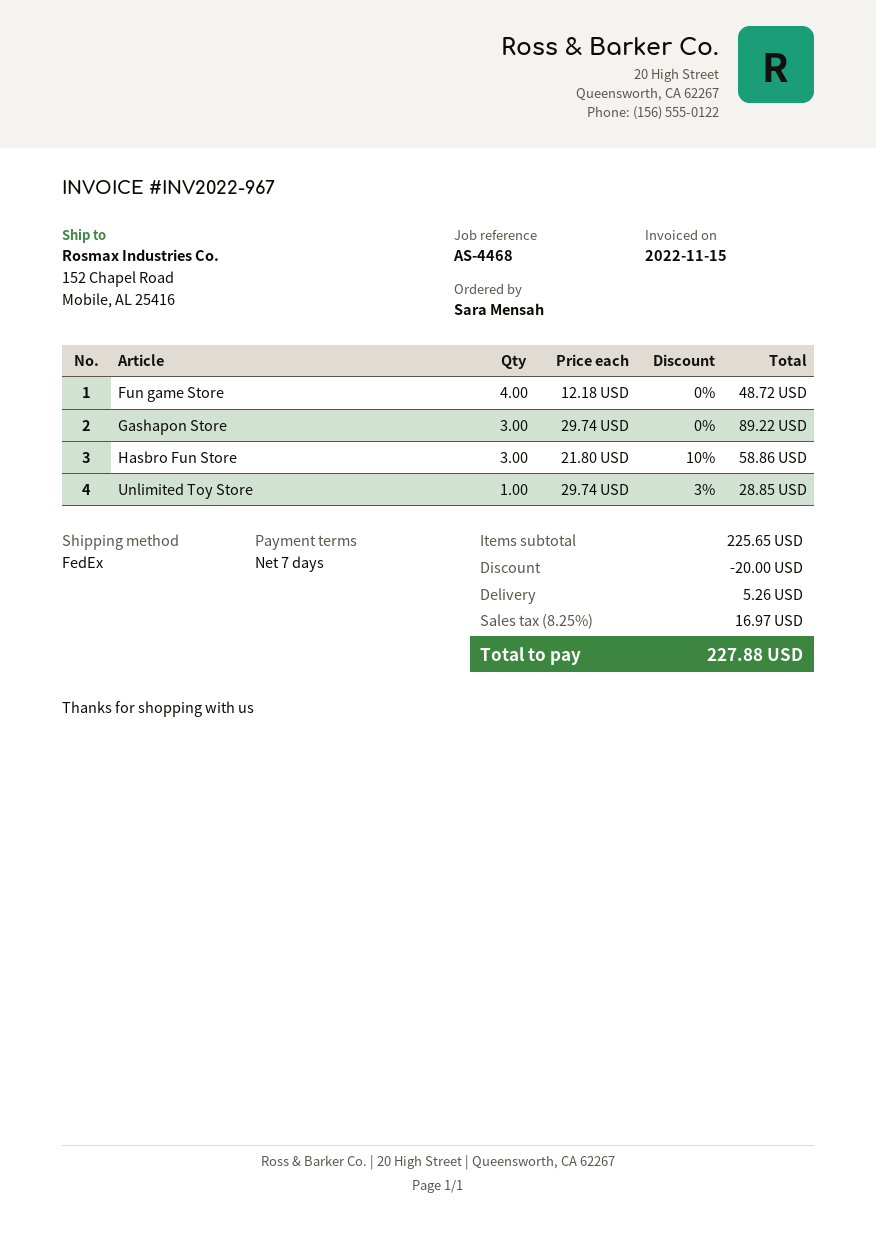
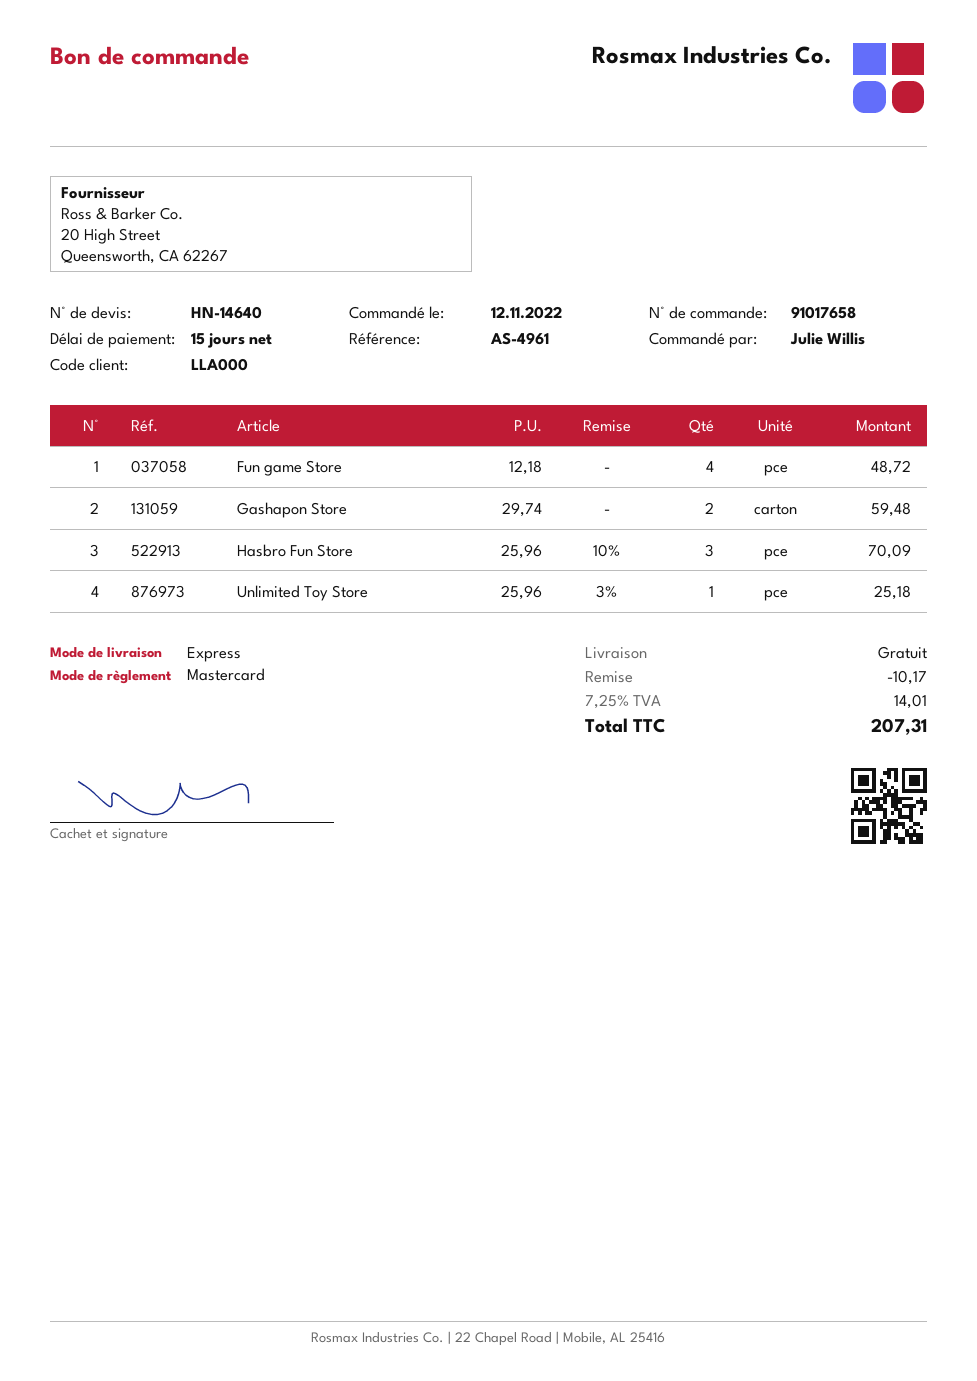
payment terms: 7 days -> 15 days
reference: AS-4468 -> AS-4961
ordered by: Sara Mensah -> Julie Willis
shipping method: FedEx -> express
Gashapon Store: 3 x 29.74 = 89.22 -> 2 x 29.74 = 59.48
Hasbro Fun Store: 3 x 21.80 - 10% = 58.86 -> 3 x 25.96 - 10% = 70.09
Unlimited Toy Store: 1 x 29.74 - 3% = 28.85 -> 1 x 25.96 - 3% = 25.18
discount: 20.00 -> 10.17
shipping: 5.26 -> 0.00
tax: 8.25% = 16.97 -> 7.25% = 14.01
total: 227.88 -> 207.31

